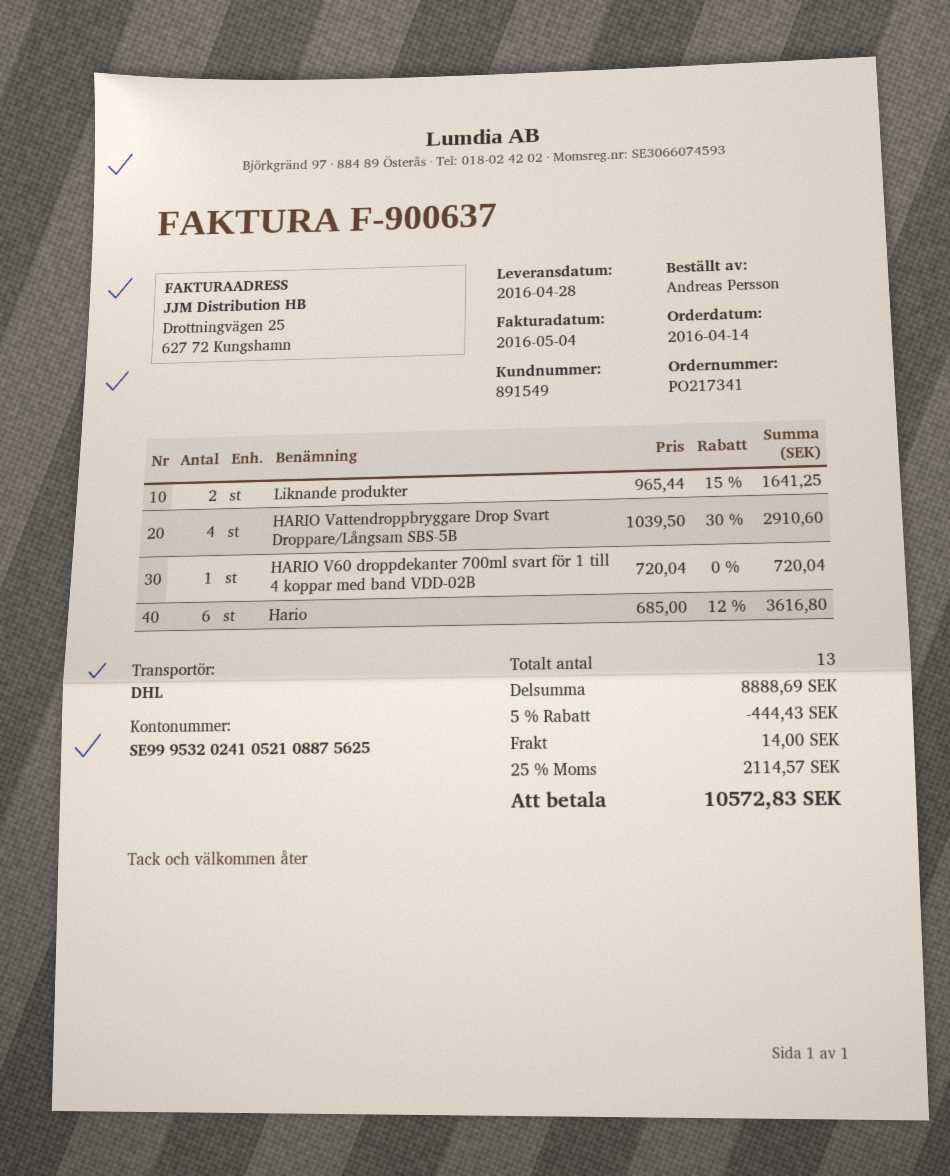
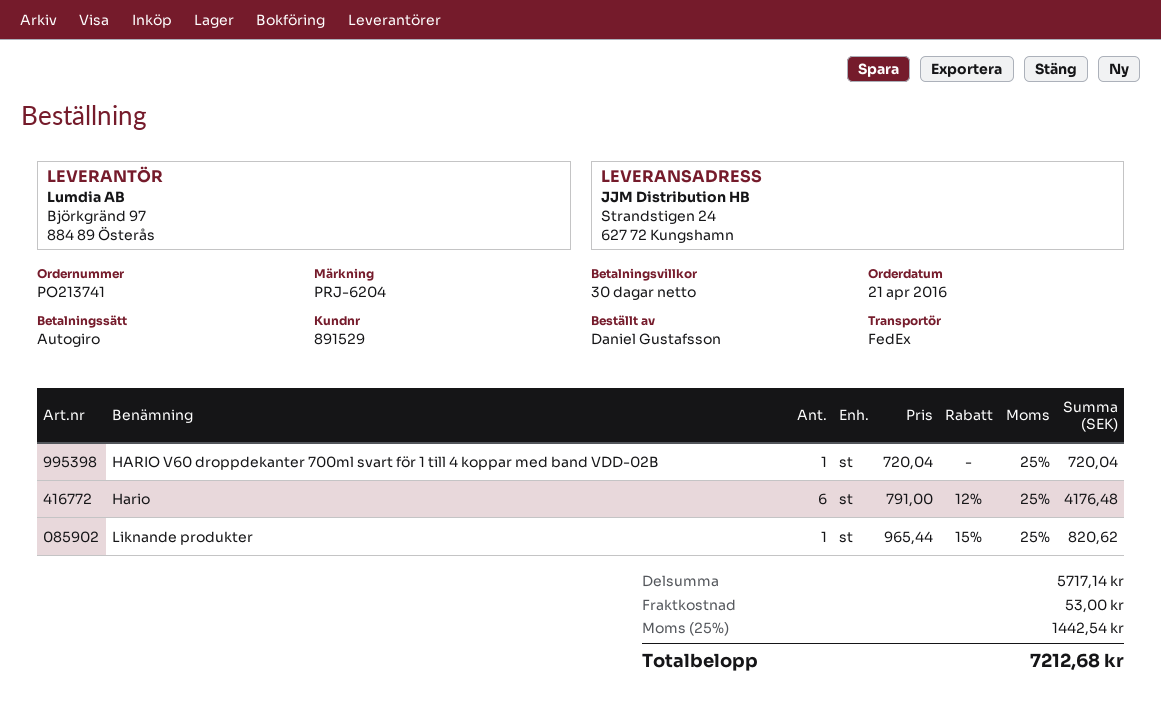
order number: PO217341 -> PO213741
order date: 2016-04-14 -> 2016-04-21
customer number: 891549 -> 891529
ordered by: Andreas Persson -> Daniel Gustafsson
shipping method: DHL -> FedEx
Liknande produkter: 2 x 965.44 - 15% = 1641.25 -> 1 x 965.44 - 15% = 820.62
HARIO Vattendroppbryggare Drop Svart Droppare/Långsam SBS-5B: 4 x 1039.50 - 30% = 2910.60 -> none
Hario: 6 x 685.00 - 12% = 3616.80 -> 6 x 791.00 - 12% = 4176.48
subtotal: 8888.69 -> 5717.14
discount: 5% = 444.43 -> none
shipping: 14.00 -> 53.00
tax: 25% = 2114.57 -> 25% = 1442.54
total: 10572.83 -> 7212.68

